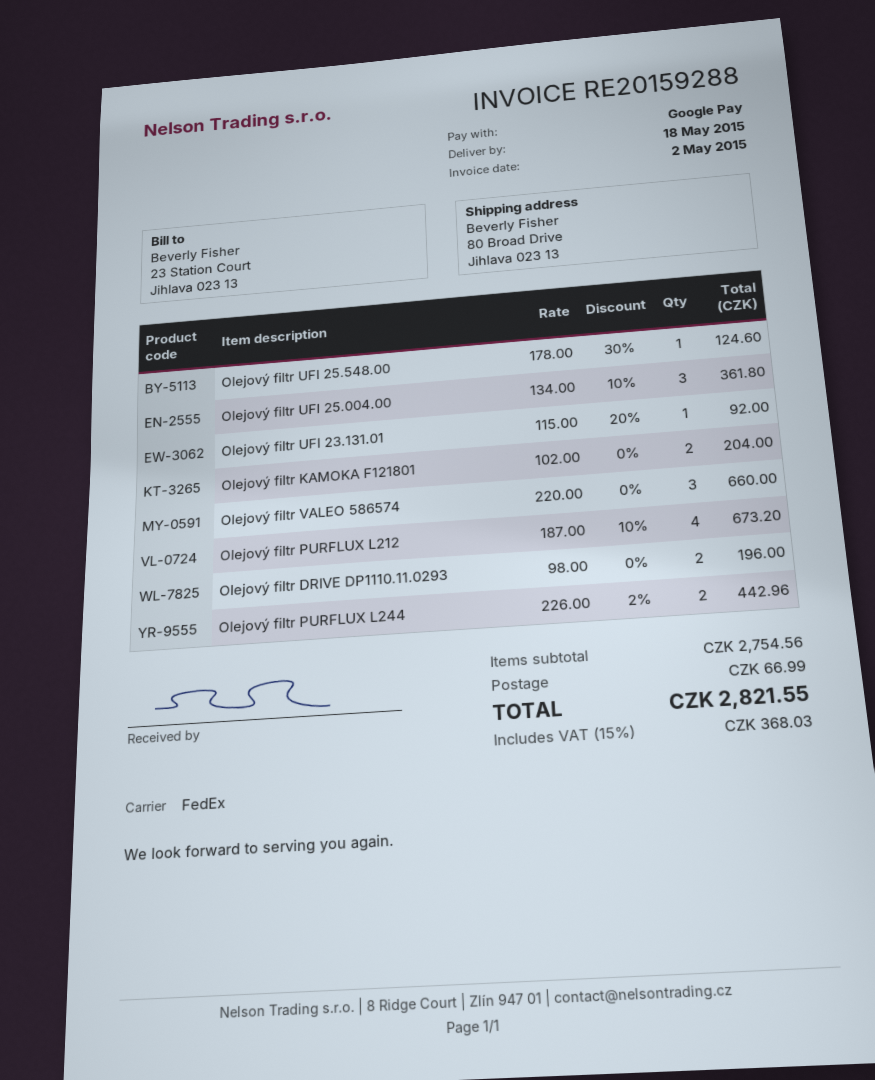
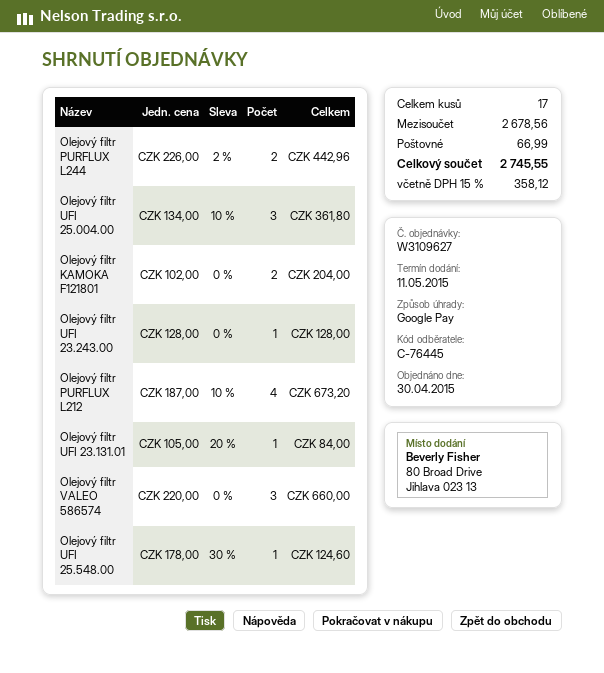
delivery date: 2015-05-18 -> 2015-05-11
Olejový filtr UFI 23.131.01: 1 x 115.00 - 20% = 92.00 -> 1 x 105.00 - 20% = 84.00
Olejový filtr DRIVE DP1110.11.0293: 2 x 98.00 = 196.00 -> none
Olejový filtr UFI 23.243.00: none -> 1 x 128.00 = 128.00
subtotal: 2754.56 -> 2678.56
tax: 15% = 368.03 -> 15% = 358.12
total: 2821.55 -> 2745.55

